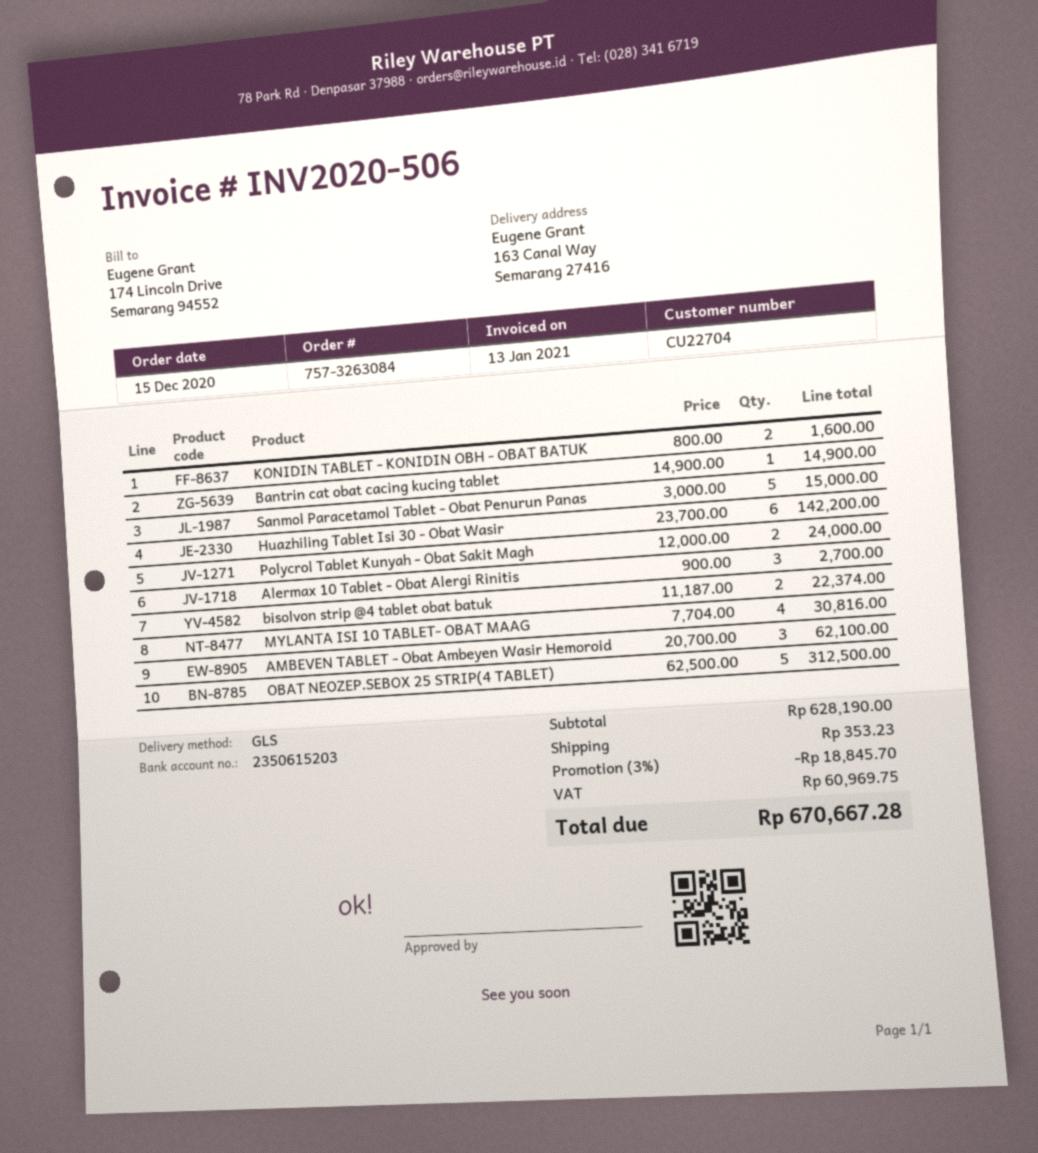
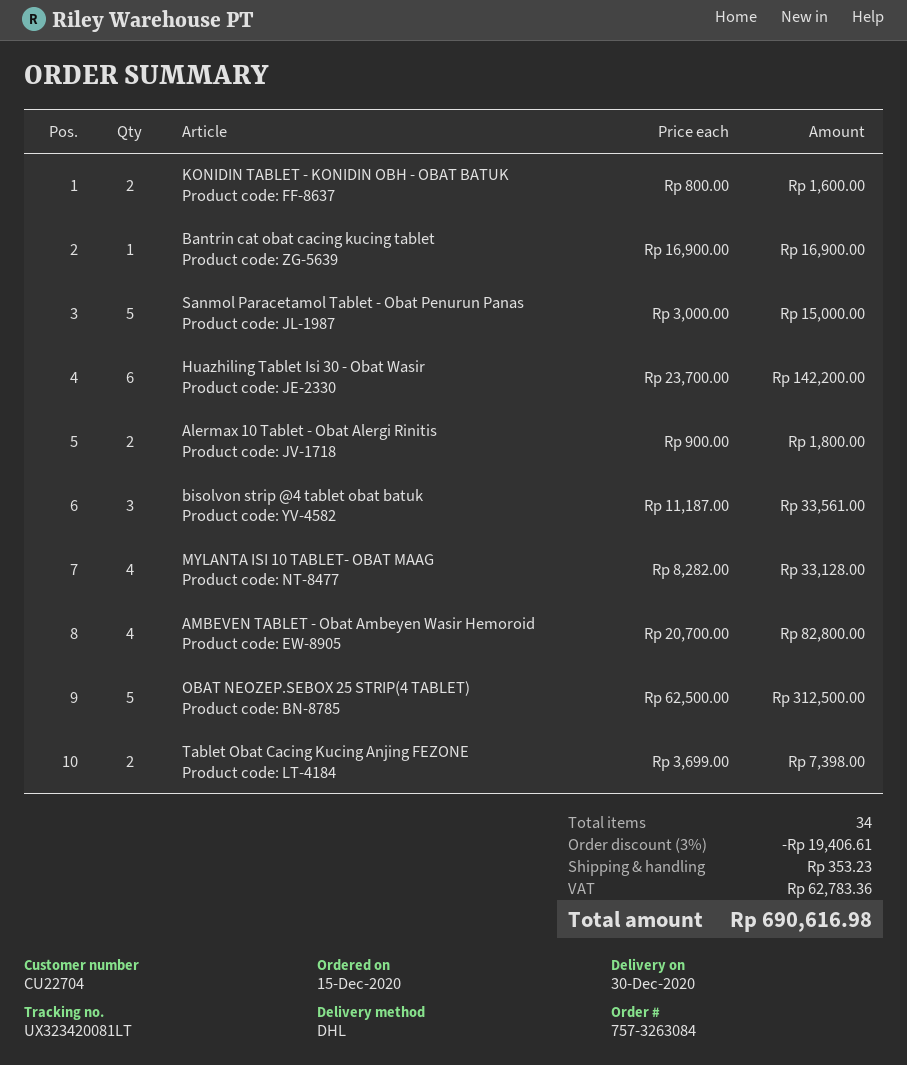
shipping method: GLS -> DHL
Bantrin cat obat cacing kucing tablet: 1 x 14900.00 = 14900.00 -> 1 x 16900.00 = 16900.00
Polycrol Tablet Kunyah - Obat Sakit Magh: 2 x 12000.00 = 24000.00 -> none
Alermax 10 Tablet - Obat Alergi Rinitis: 3 x 900.00 = 2700.00 -> 2 x 900.00 = 1800.00
bisolvon strip @4 tablet obat batuk: 2 x 11187.00 = 22374.00 -> 3 x 11187.00 = 33561.00
MYLANTA ISI 10 TABLET- OBAT MAAG: 4 x 7704.00 = 30816.00 -> 4 x 8282.00 = 33128.00
AMBEVEN TABLET - Obat Ambeyen Wasir Hemoroid: 3 x 20700.00 = 62100.00 -> 4 x 20700.00 = 82800.00
Tablet Obat Cacing Kucing Anjing FEZONE: none -> 2 x 3699.00 = 7398.00
discount: 3% = 18845.70 -> 3% = 19406.61
tax: 60969.75 -> 62783.36
total: 670667.28 -> 690616.98

